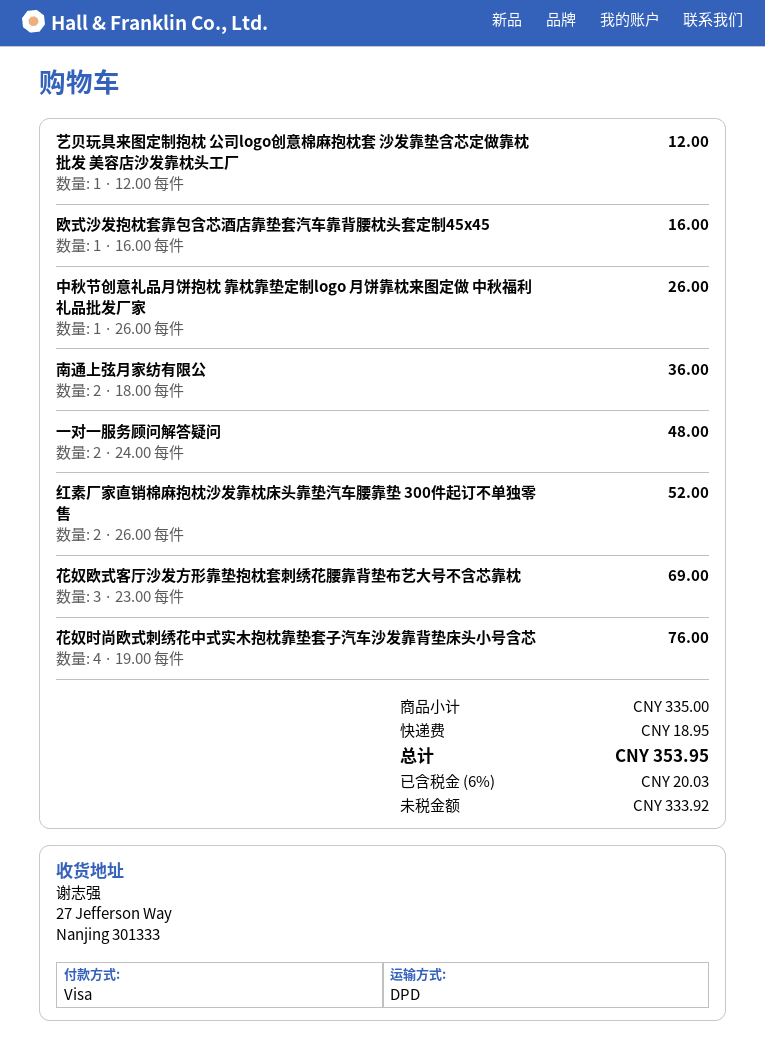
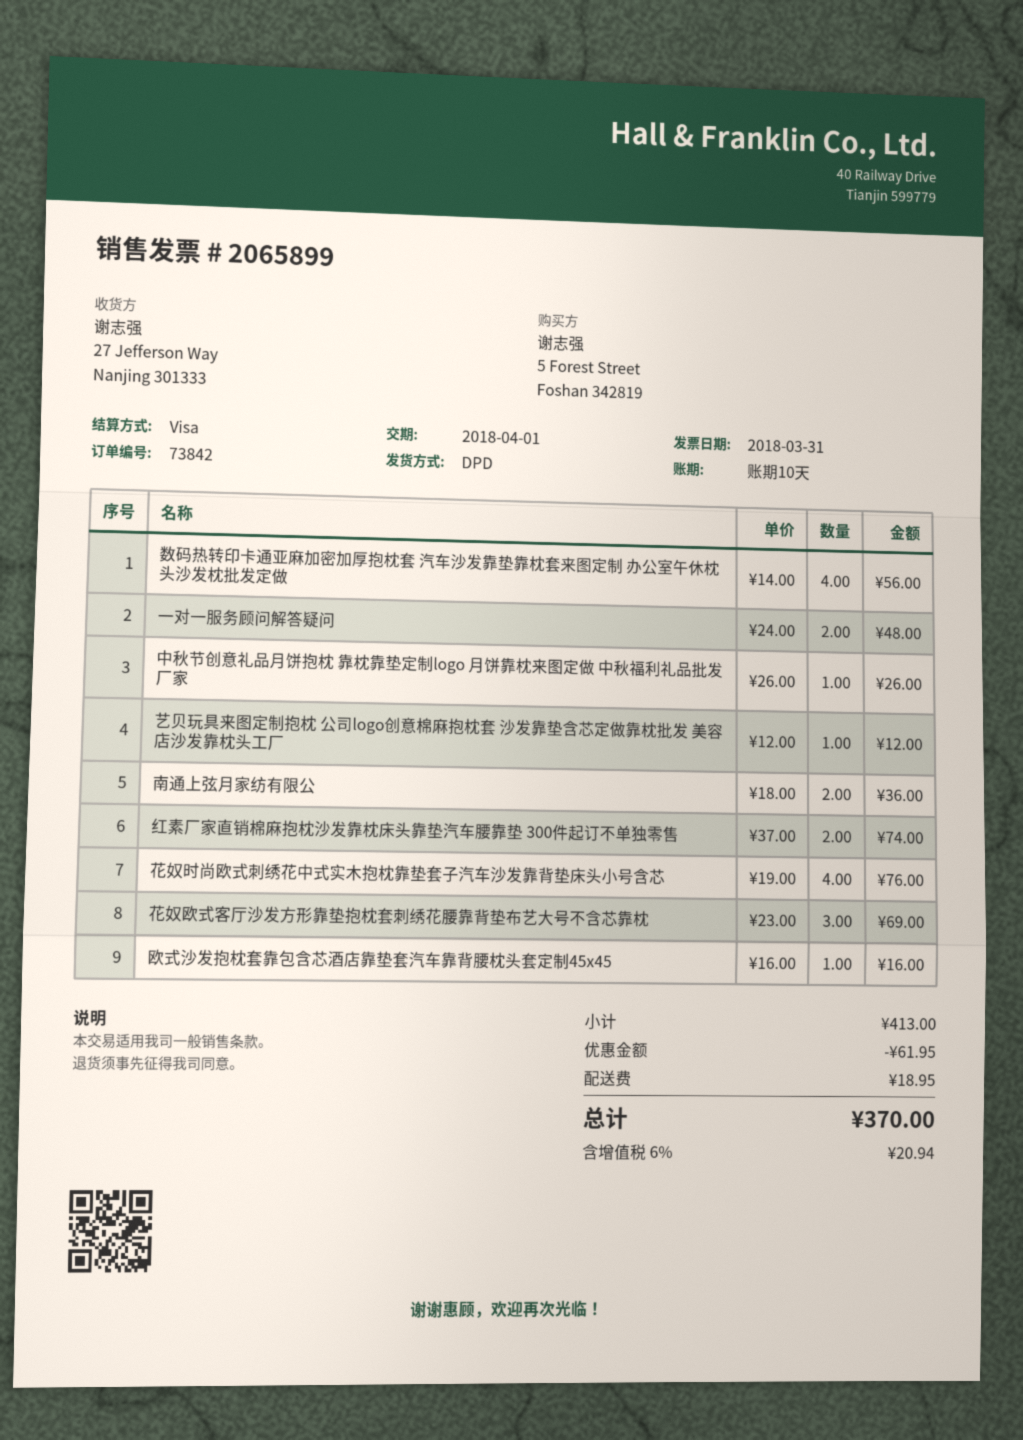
红素厂家直销棉麻抱枕沙发靠枕床头靠垫汽车腰靠垫 300件起订不单独零售: 2 x 26.00 = 52.00 -> 2 x 37.00 = 74.00
数码热转印卡通亚麻加密加厚抱枕套 汽车沙发靠垫靠枕套来图定制 办公室午休枕头沙发枕批发定做: none -> 4 x 14.00 = 56.00
subtotal: 335.00 -> 413.00
discount: none -> 61.95
tax: 6% = 20.03 -> 6% = 20.94
total: 353.95 -> 370.00

